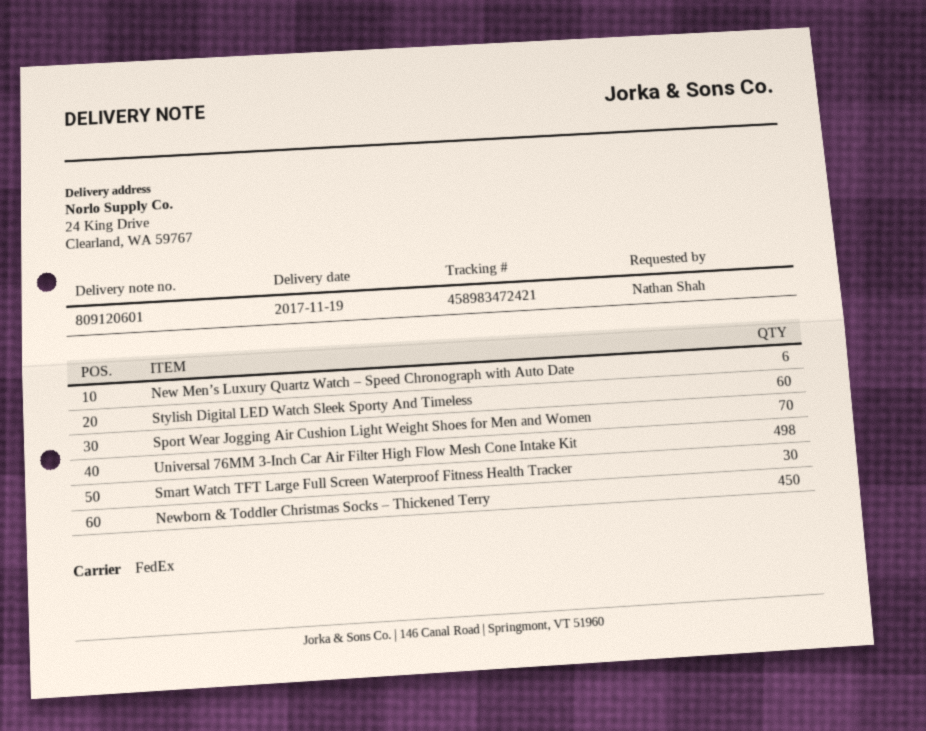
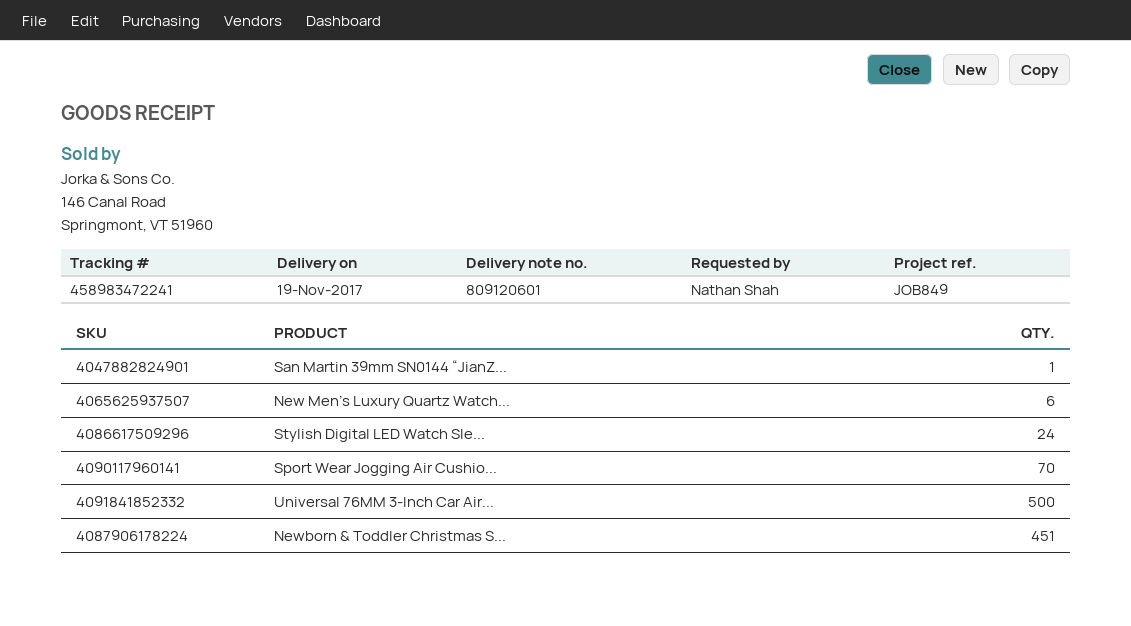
tracking number: 458983472421 -> 458983472241
Stylish Digital LED Watch Sleek Sporty And Timeless: 60 -> 24
Universal 76MM 3-Inch Car Air Filter High Flow Mesh Cone Intake Kit: 498 -> 500
Smart Watch TFT Large Full Screen Waterproof Fitness Health Tracker: 30 -> none
Newborn & Toddler Christmas Socks – Thickened Terry: 450 -> 451
San Martin 39mm SN0144 “JianZ...: none -> 1

